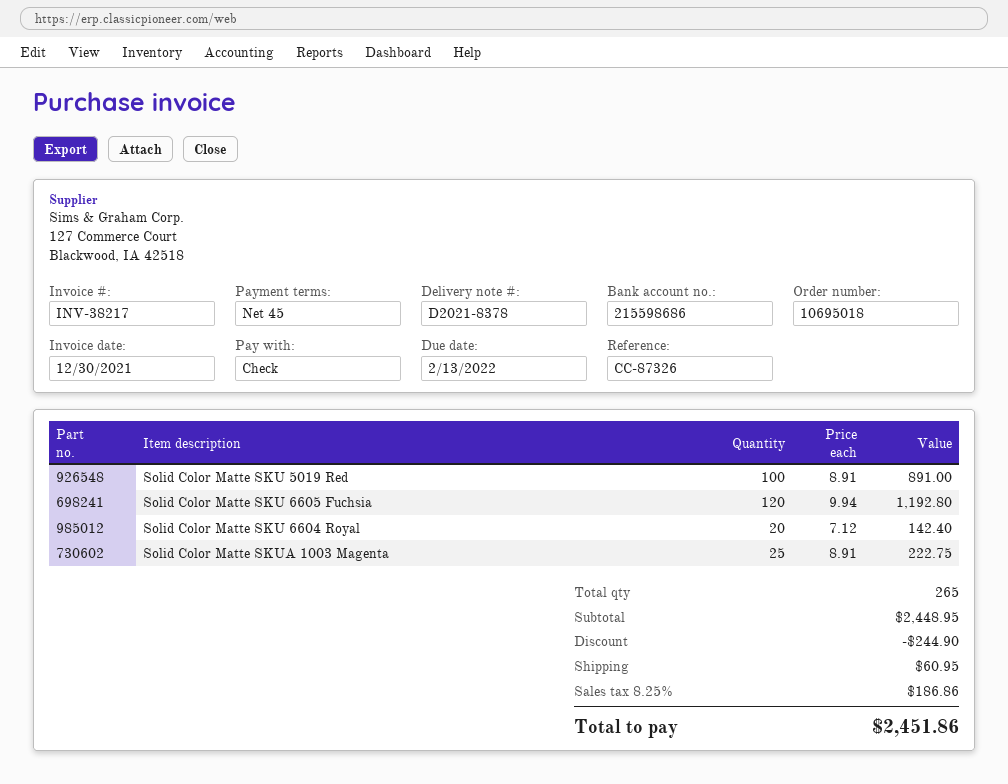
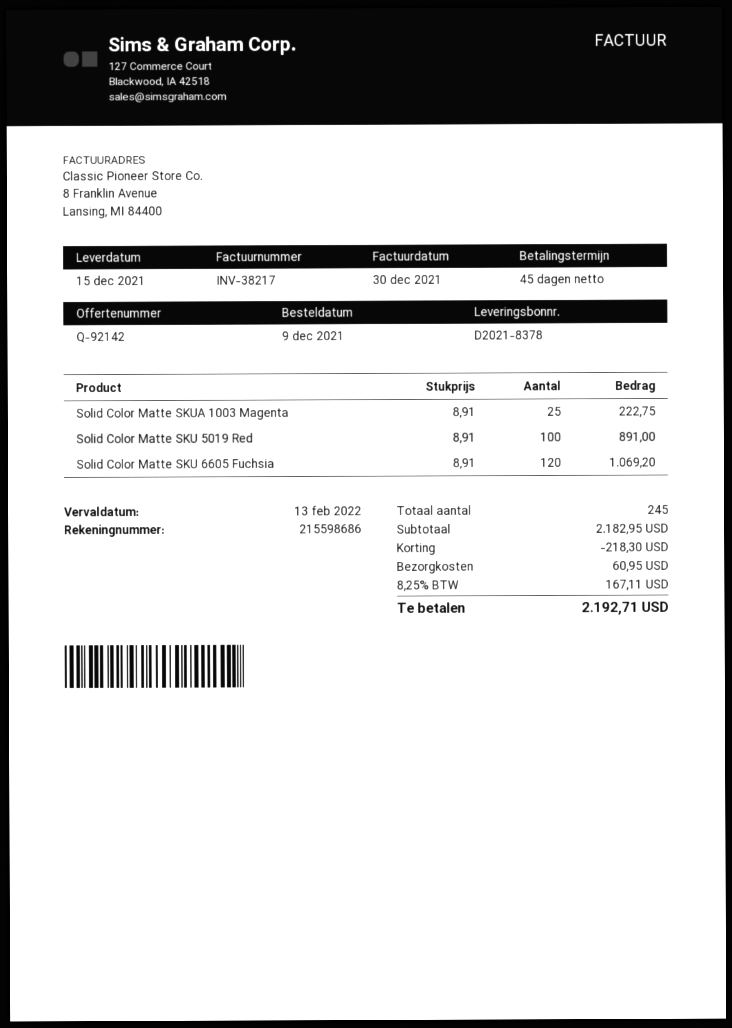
Solid Color Matte SKU 6605 Fuchsia: 120 x 9.94 = 1192.80 -> 120 x 8.91 = 1069.20
Solid Color Matte SKU 6604 Royal: 20 x 7.12 = 142.40 -> none
total quantity: 265 -> 245
subtotal: 2448.95 -> 2182.95
discount: 244.90 -> 218.30
tax: 8.25% = 186.86 -> 8.25% = 167.11
total: 2451.86 -> 2192.71

